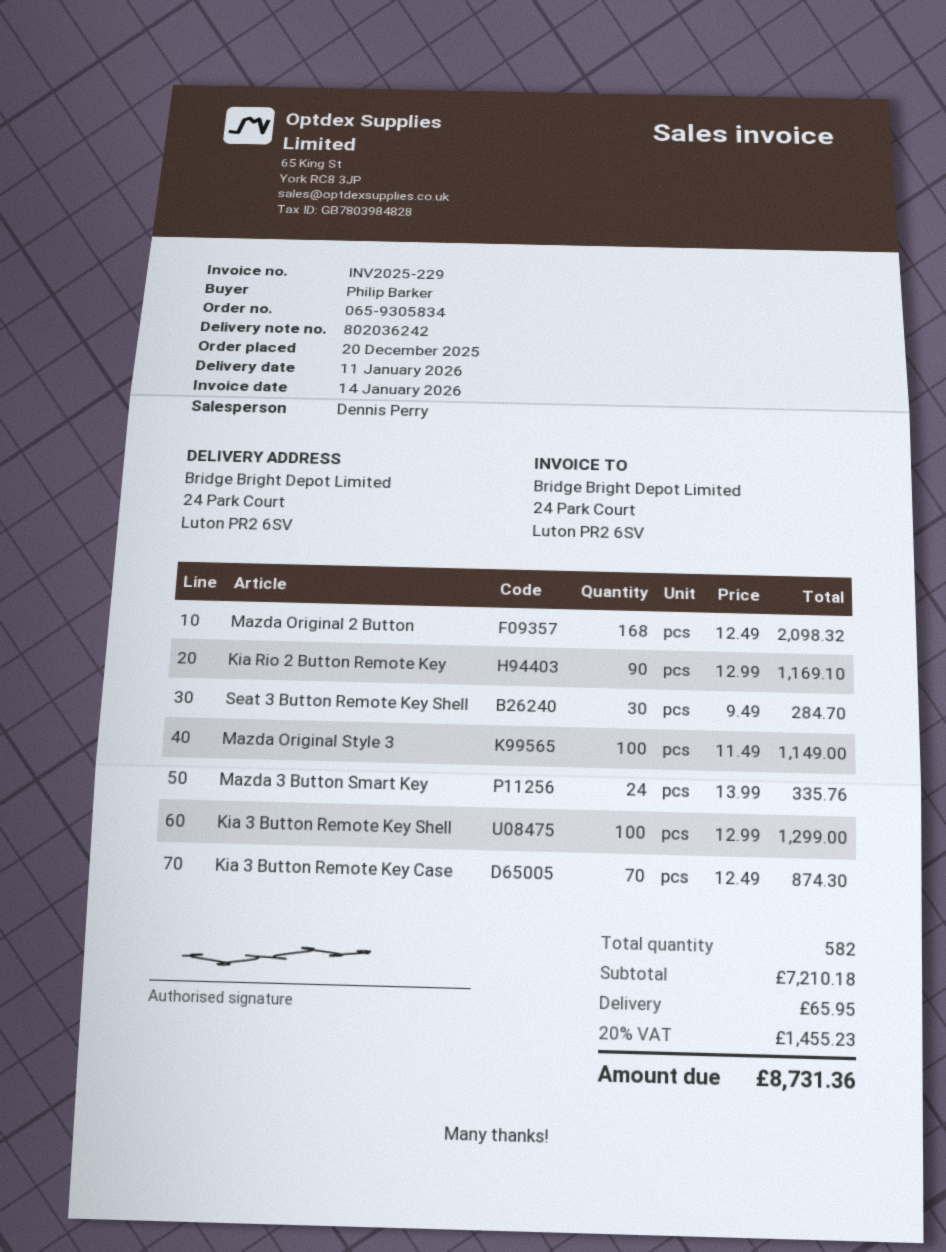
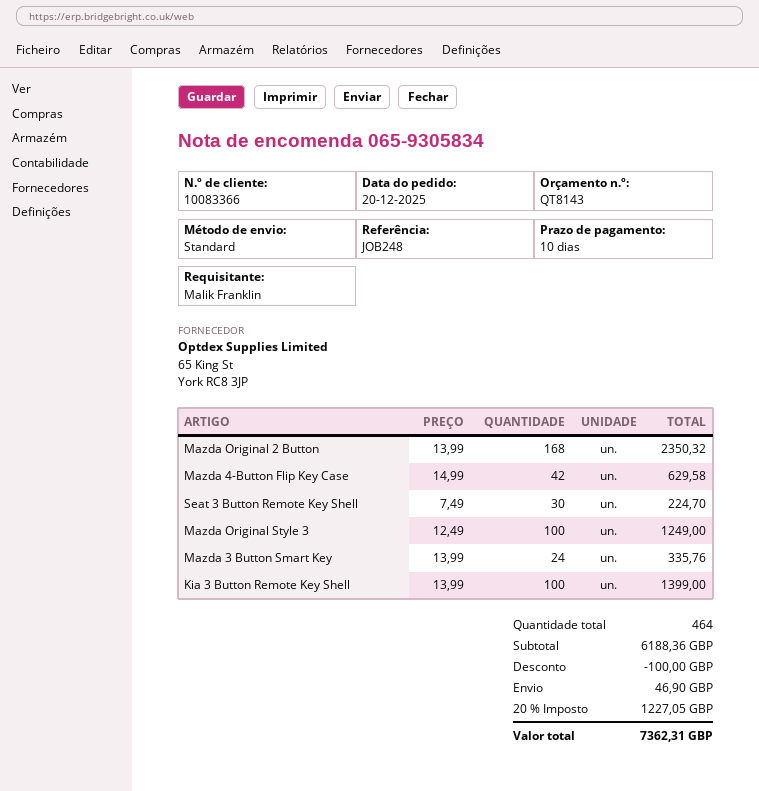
ordered by: Philip Barker -> Malik Franklin
Mazda Original 2 Button: 168 x 12.49 = 2098.32 -> 168 x 13.99 = 2350.32
Kia Rio 2 Button Remote Key: 90 x 12.99 = 1169.10 -> none
Seat 3 Button Remote Key Shell: 30 x 9.49 = 284.70 -> 30 x 7.49 = 224.70
Mazda Original Style 3: 100 x 11.49 = 1149.00 -> 100 x 12.49 = 1249.00
Kia 3 Button Remote Key Shell: 100 x 12.99 = 1299.00 -> 100 x 13.99 = 1399.00
Kia 3 Button Remote Key Case: 70 x 12.49 = 874.30 -> none
Mazda 4-Button Flip Key Case: none -> 42 x 14.99 = 629.58
total quantity: 582 -> 464
subtotal: 7210.18 -> 6188.36
discount: none -> 100.00
shipping: 65.95 -> 46.90
tax: 20% = 1455.23 -> 20% = 1227.05
total: 8731.36 -> 7362.31

